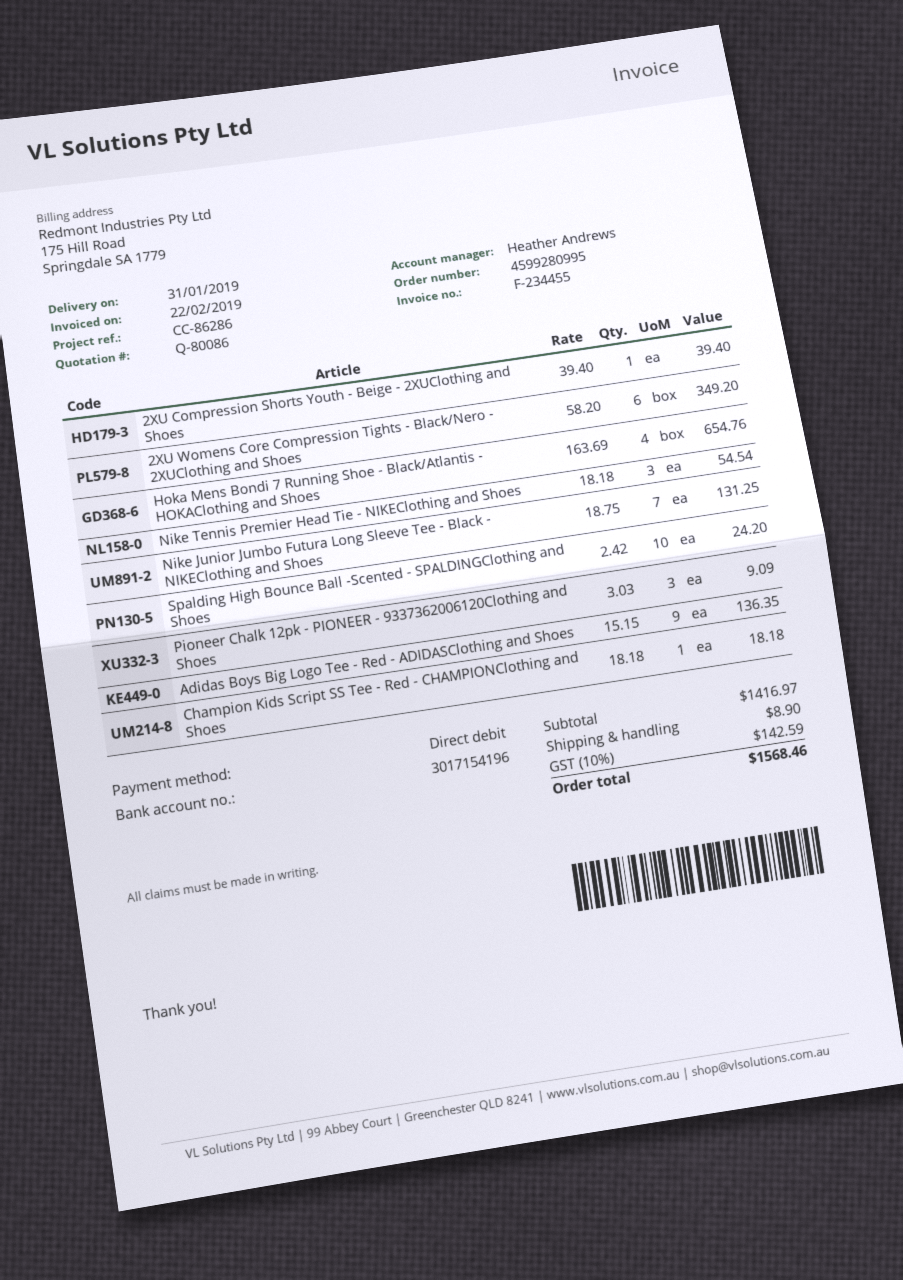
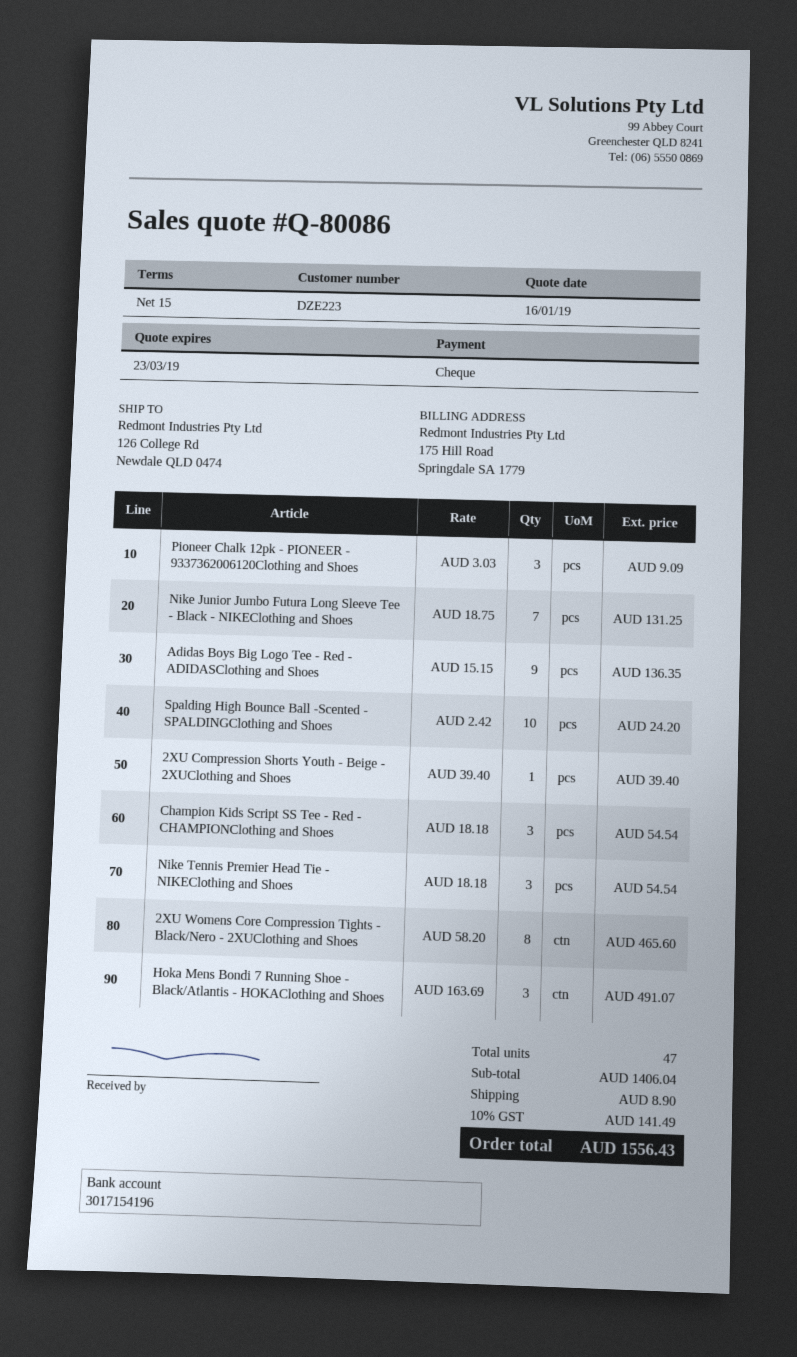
payment method: direct debit -> cheque
2XU Womens Core Compression Tights - Black/Nero - 2XUClothing and Shoes: 6 x 58.20 = 349.20 -> 8 x 58.20 = 465.60
Hoka Mens Bondi 7 Running Shoe - Black/Atlantis - HOKAClothing and Shoes: 4 x 163.69 = 654.76 -> 3 x 163.69 = 491.07
Champion Kids Script SS Tee - Red - CHAMPIONClothing and Shoes: 1 x 18.18 = 18.18 -> 3 x 18.18 = 54.54
subtotal: 1416.97 -> 1406.04
tax: 10% = 142.59 -> 10% = 141.49
total: 1568.46 -> 1556.43

